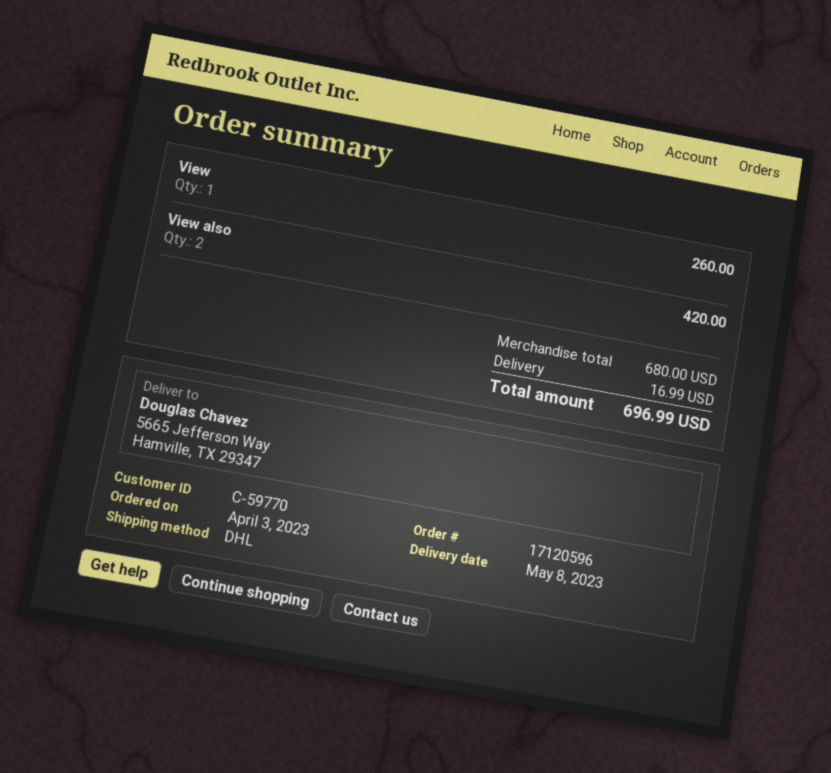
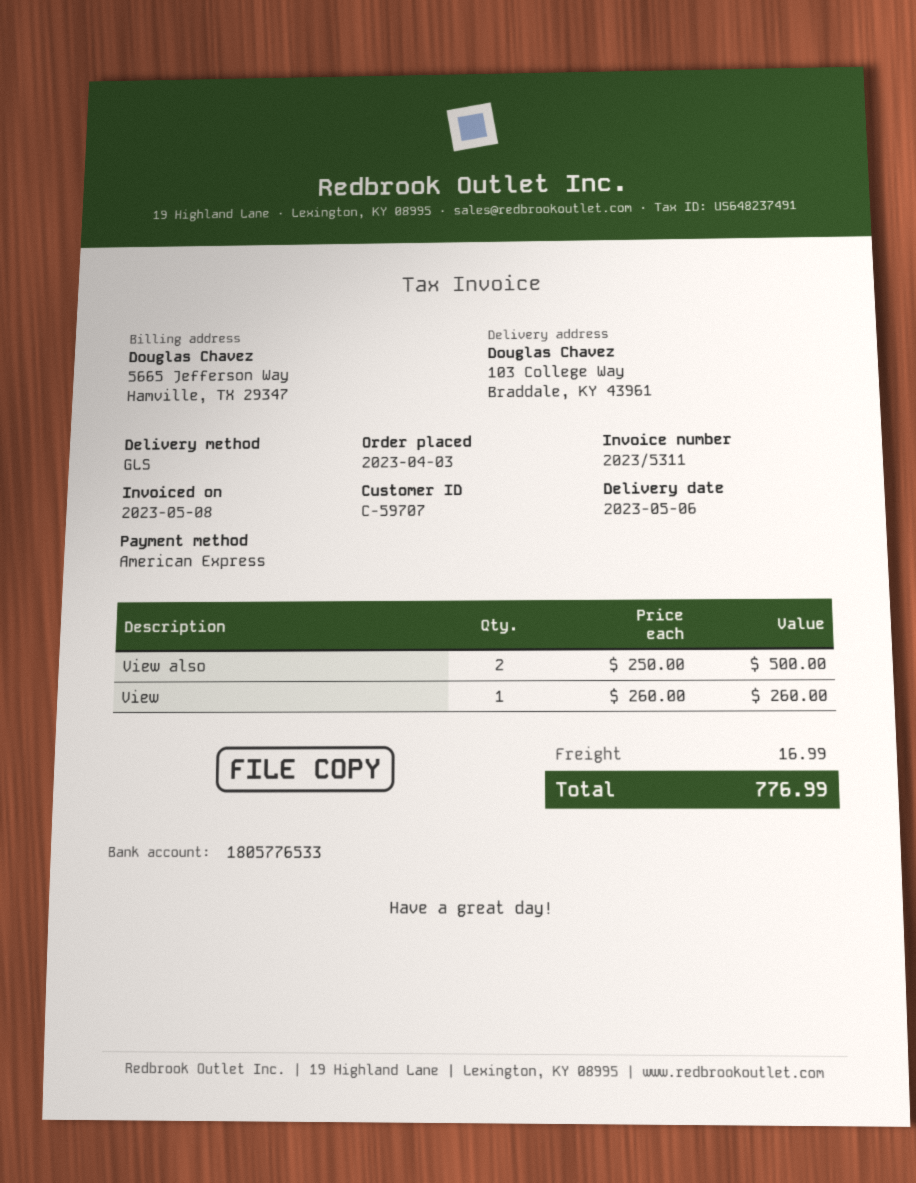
delivery date: 2023-05-08 -> 2023-05-06
customer number: C-59770 -> C-59707
shipping method: DHL -> GLS
ship to: 5665 Jefferson Way, Hamville, TX 29347 -> 103 College Way, Braddale, KY 43961
View also: 2 for 420.00 -> 2 for 500.00
total: 696.99 -> 776.99

